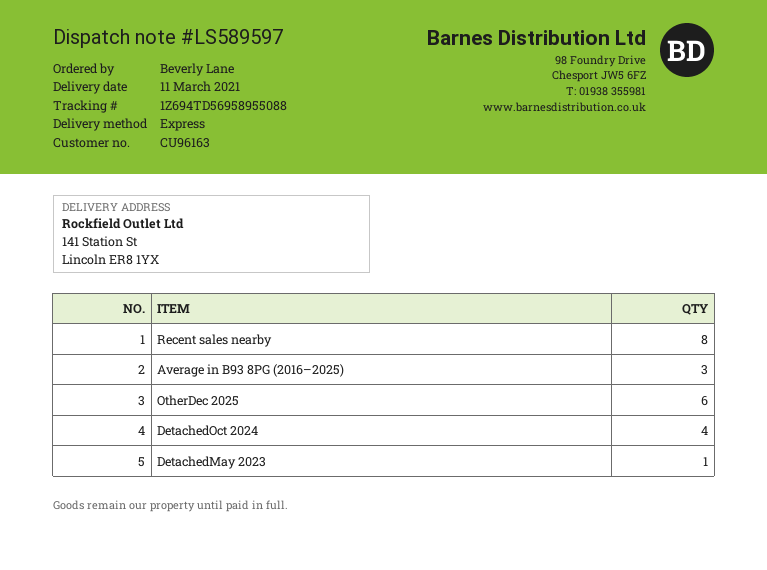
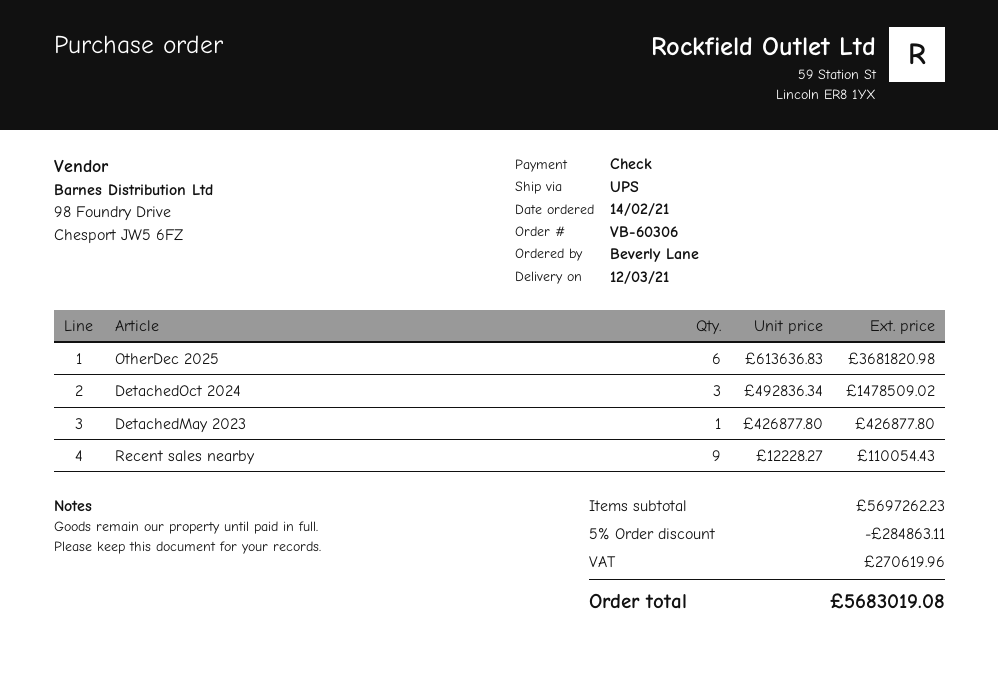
delivery date: 2021-03-11 -> 2021-03-12
shipping method: express -> UPS
Recent sales nearby: 8 -> 9
Average in B93 8PG (2016–2025): 3 -> none
DetachedOct 2024: 4 -> 3

